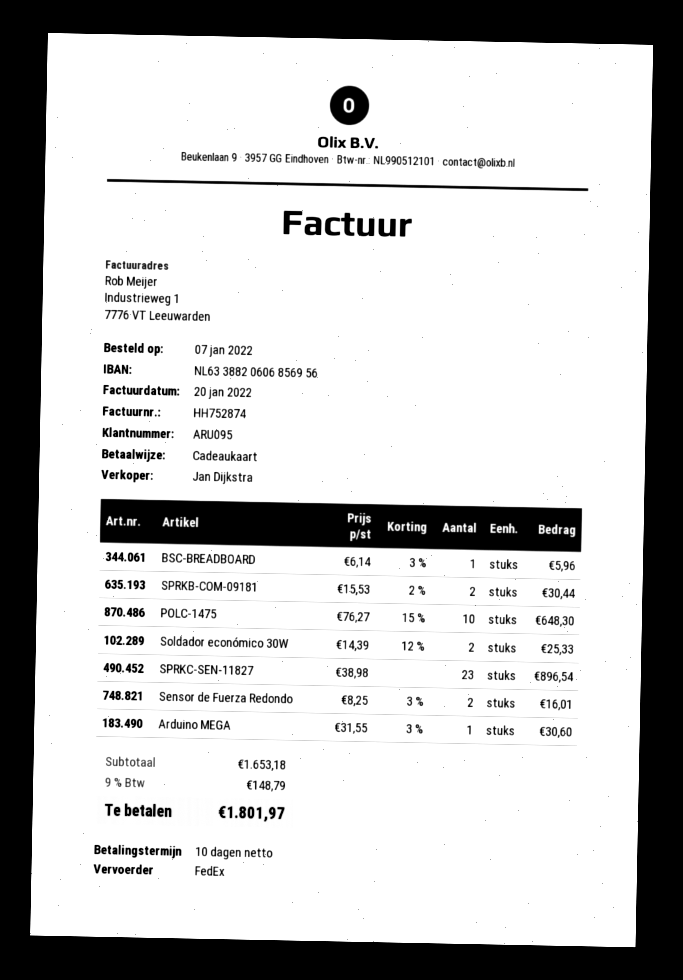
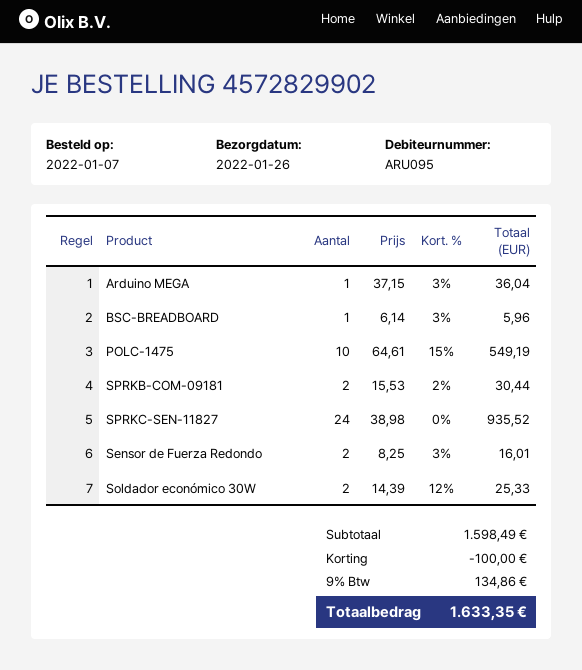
POLC-1475: 10 x 76.27 - 15% = 648.30 -> 10 x 64.61 - 15% = 549.19
SPRKC-SEN-11827: 23 x 38.98 = 896.54 -> 24 x 38.98 = 935.52
Arduino MEGA: 1 x 31.55 - 3% = 30.60 -> 1 x 37.15 - 3% = 36.04
subtotal: 1653.18 -> 1598.49
discount: none -> 100.00
tax: 9% = 148.79 -> 9% = 134.86
total: 1801.97 -> 1633.35

